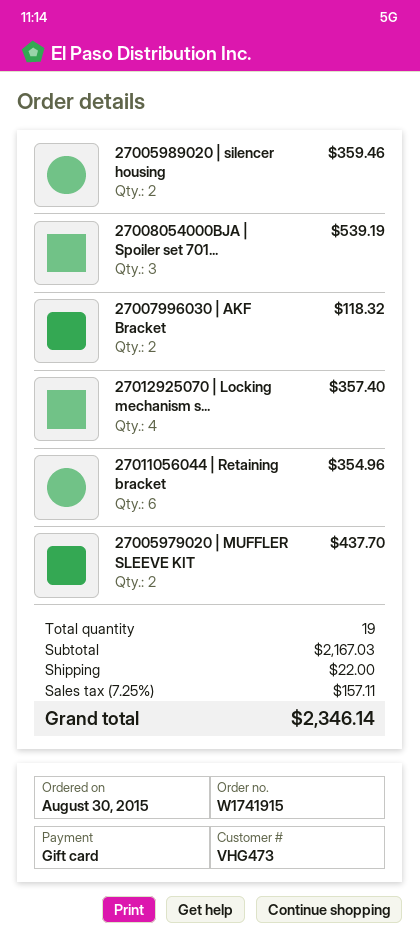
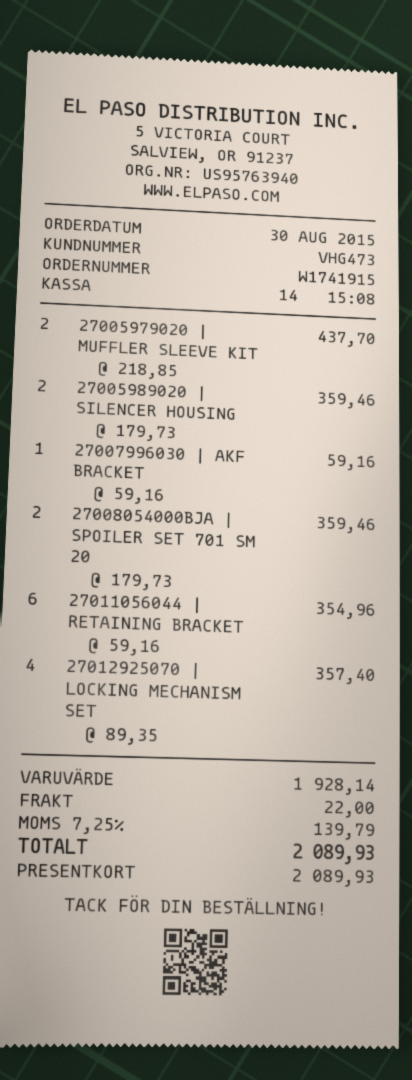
27008054000BJA | Spoiler set 701...: 3 for 539.19 -> 2 for 359.46
27007996030 | AKF Bracket: 2 for 118.32 -> 1 for 59.16
subtotal: 2167.03 -> 1928.14
tax: 7.25% = 157.11 -> 7.25% = 139.79
total: 2346.14 -> 2089.93

